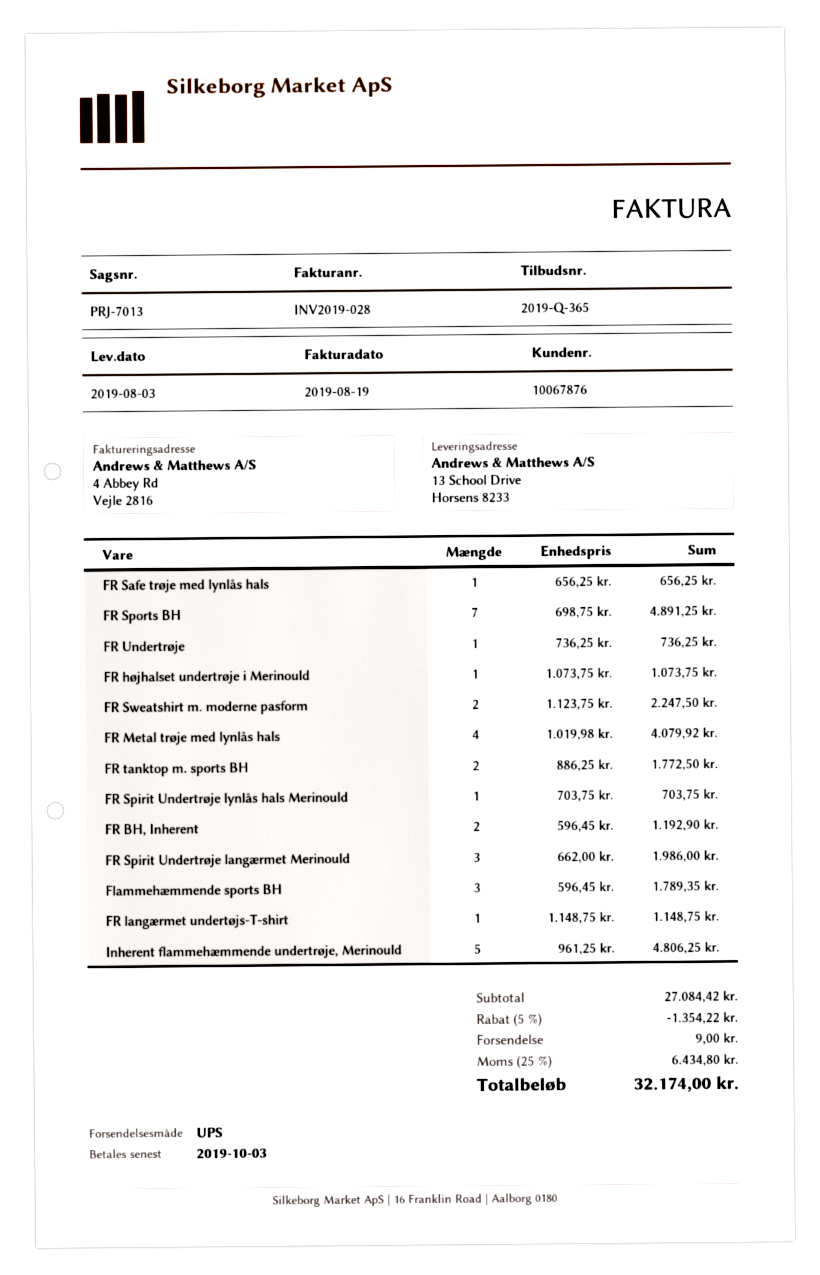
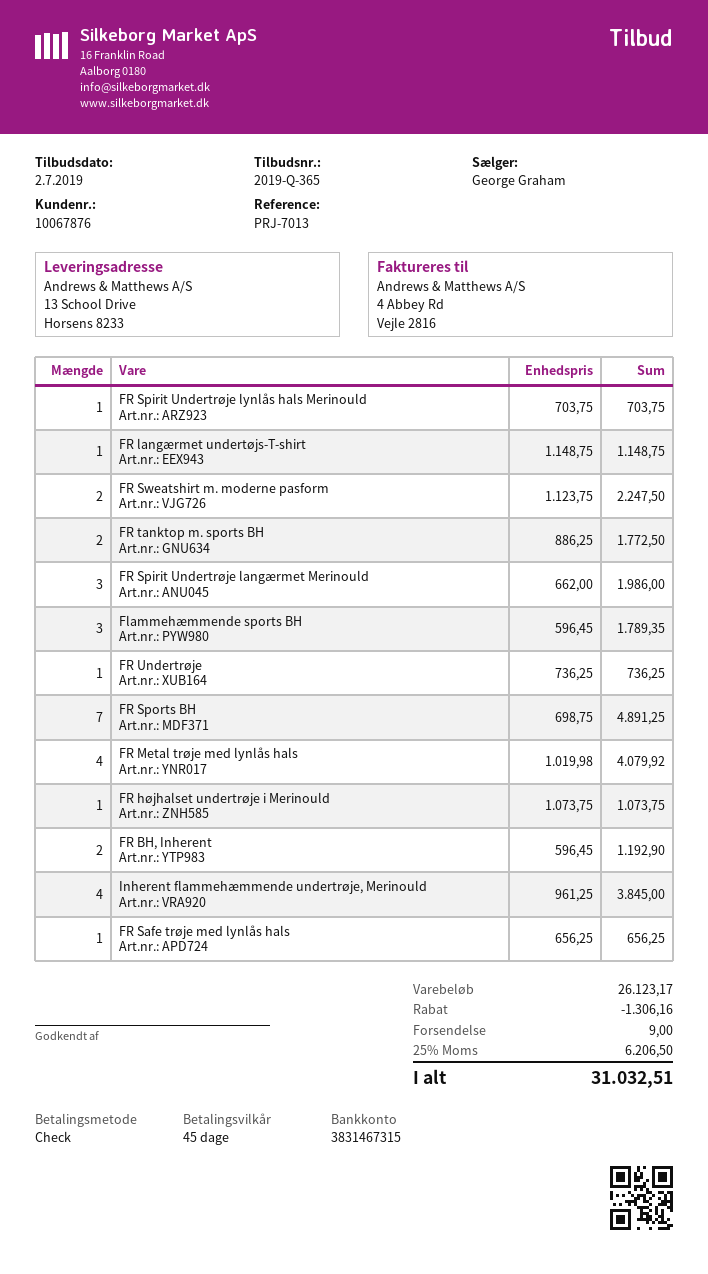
Inherent flammehæmmende undertrøje, Merinould: 5 x 961.25 = 4806.25 -> 4 x 961.25 = 3845.00
subtotal: 27084.42 -> 26123.17
discount: 1354.22 -> 1306.16
tax: 25% = 6434.80 -> 25% = 6206.50
total: 32174.00 -> 31032.51

